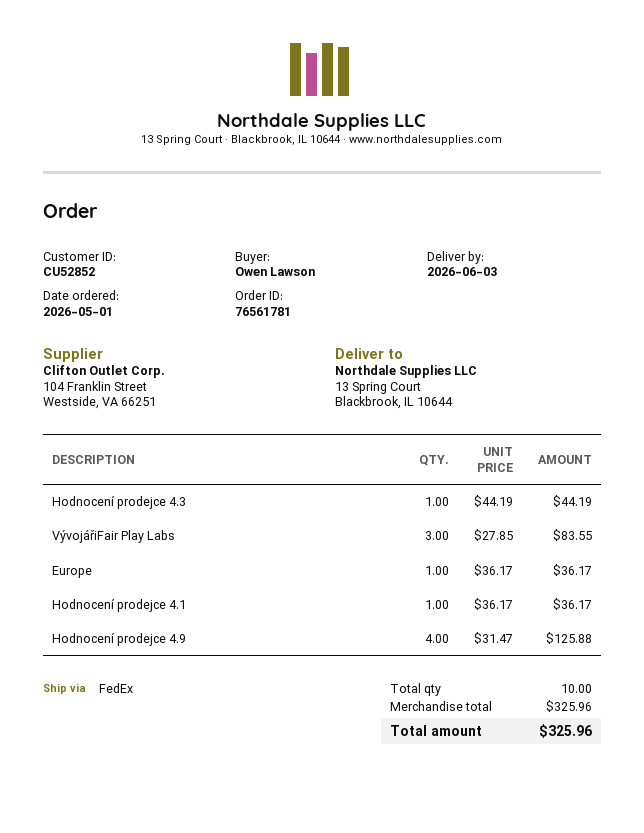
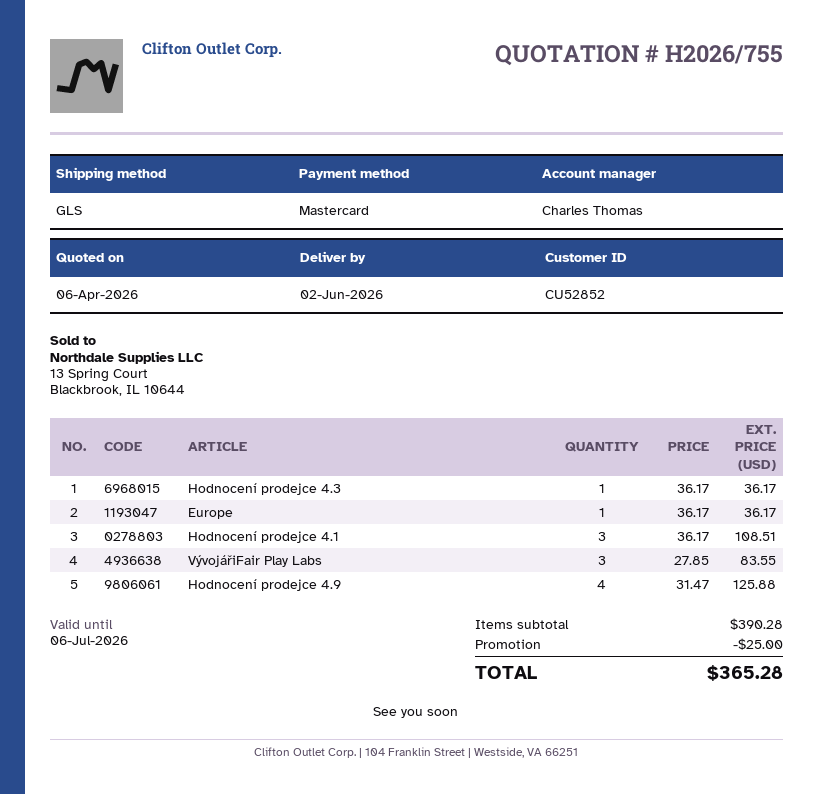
delivery date: 2026-06-03 -> 2026-06-02
shipping method: FedEx -> GLS
Hodnocení prodejce 4.3: 1 x 44.19 = 44.19 -> 1 x 36.17 = 36.17
Hodnocení prodejce 4.1: 1 x 36.17 = 36.17 -> 3 x 36.17 = 108.51
subtotal: 325.96 -> 390.28
discount: none -> 25.00
total: 325.96 -> 365.28

